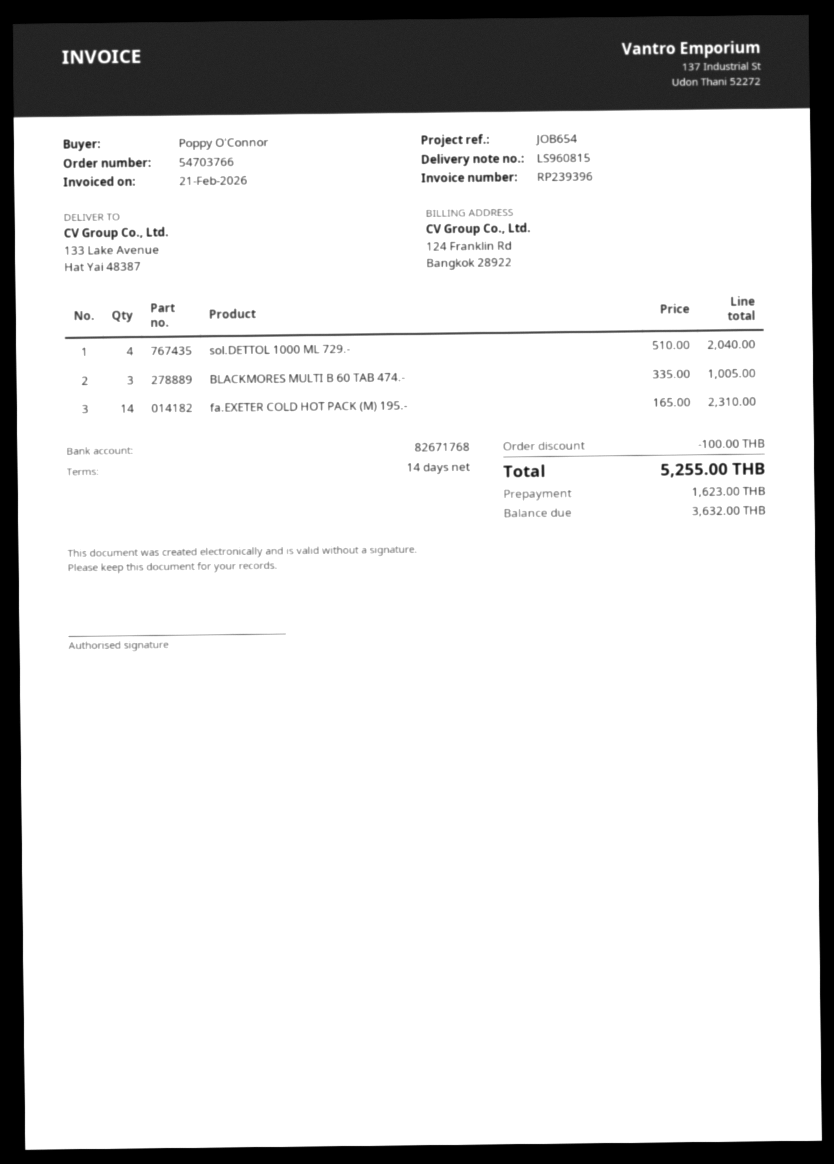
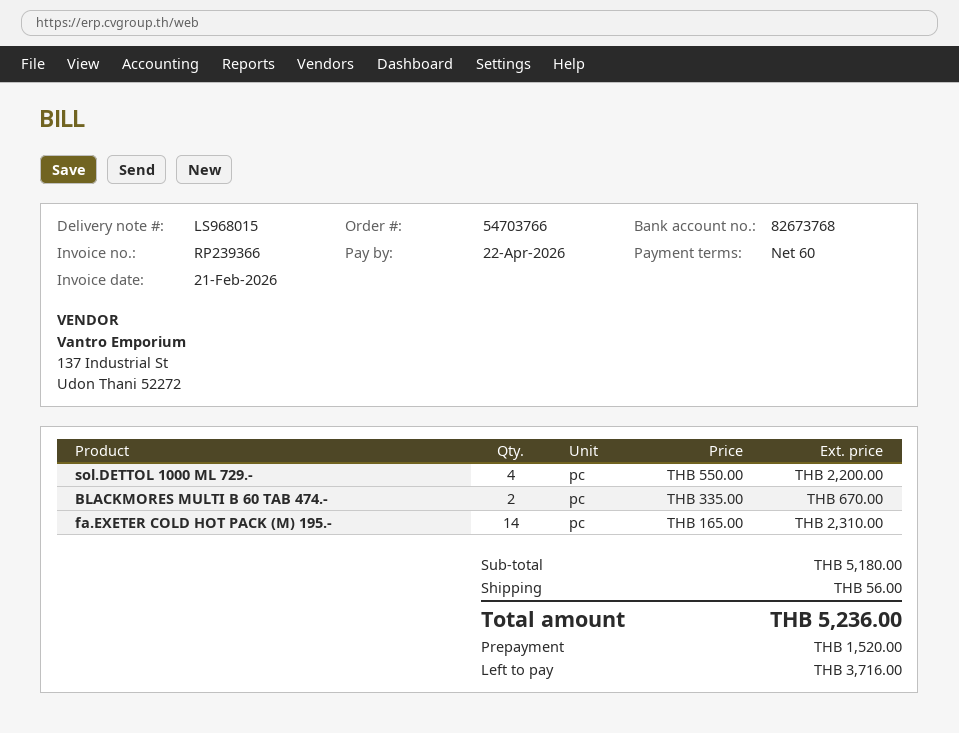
delivery note number: LS960815 -> LS968015
invoice number: RP239396 -> RP239366
payment terms: 14 days -> 60 days
bank account: 82671768 -> 82673768
sol.DETTOL 1000 ML 729.-: 4 x 510.00 = 2040.00 -> 4 x 550.00 = 2200.00
BLACKMORES MULTI B 60 TAB 474.-: 3 x 335.00 = 1005.00 -> 2 x 335.00 = 670.00
discount: 100.00 -> none
shipping: none -> 56.00
total: 5255.00 -> 5236.00
deposit: 1623.00 -> 1520.00
balance: 3632.00 -> 3716.00

